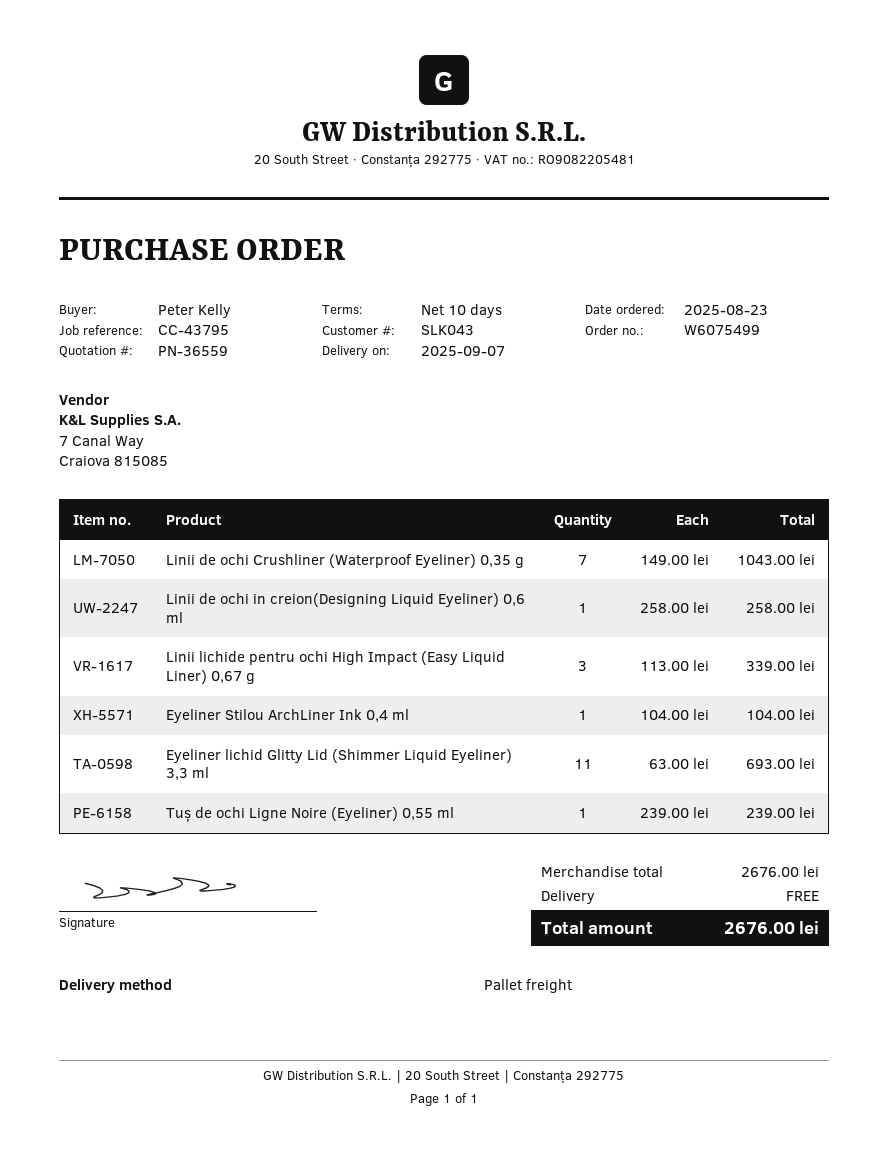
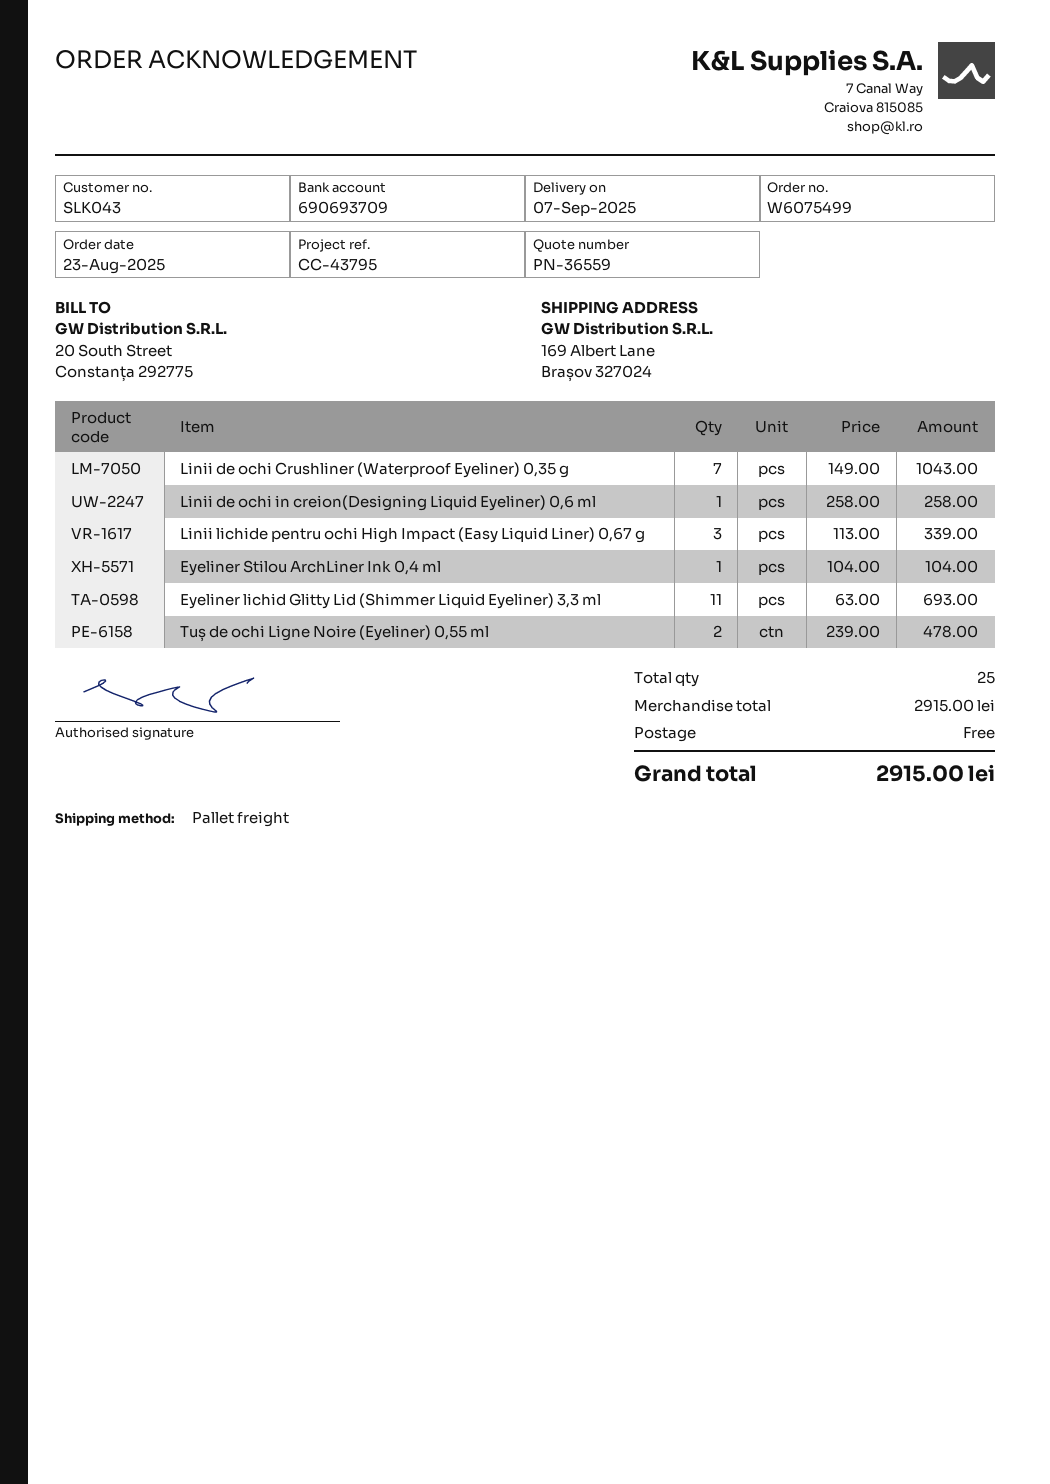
Tuș de ochi Ligne Noire (Eyeliner) 0,55 ml: 1 x 239.00 = 239.00 -> 2 x 239.00 = 478.00
subtotal: 2676.00 -> 2915.00
total: 2676.00 -> 2915.00

